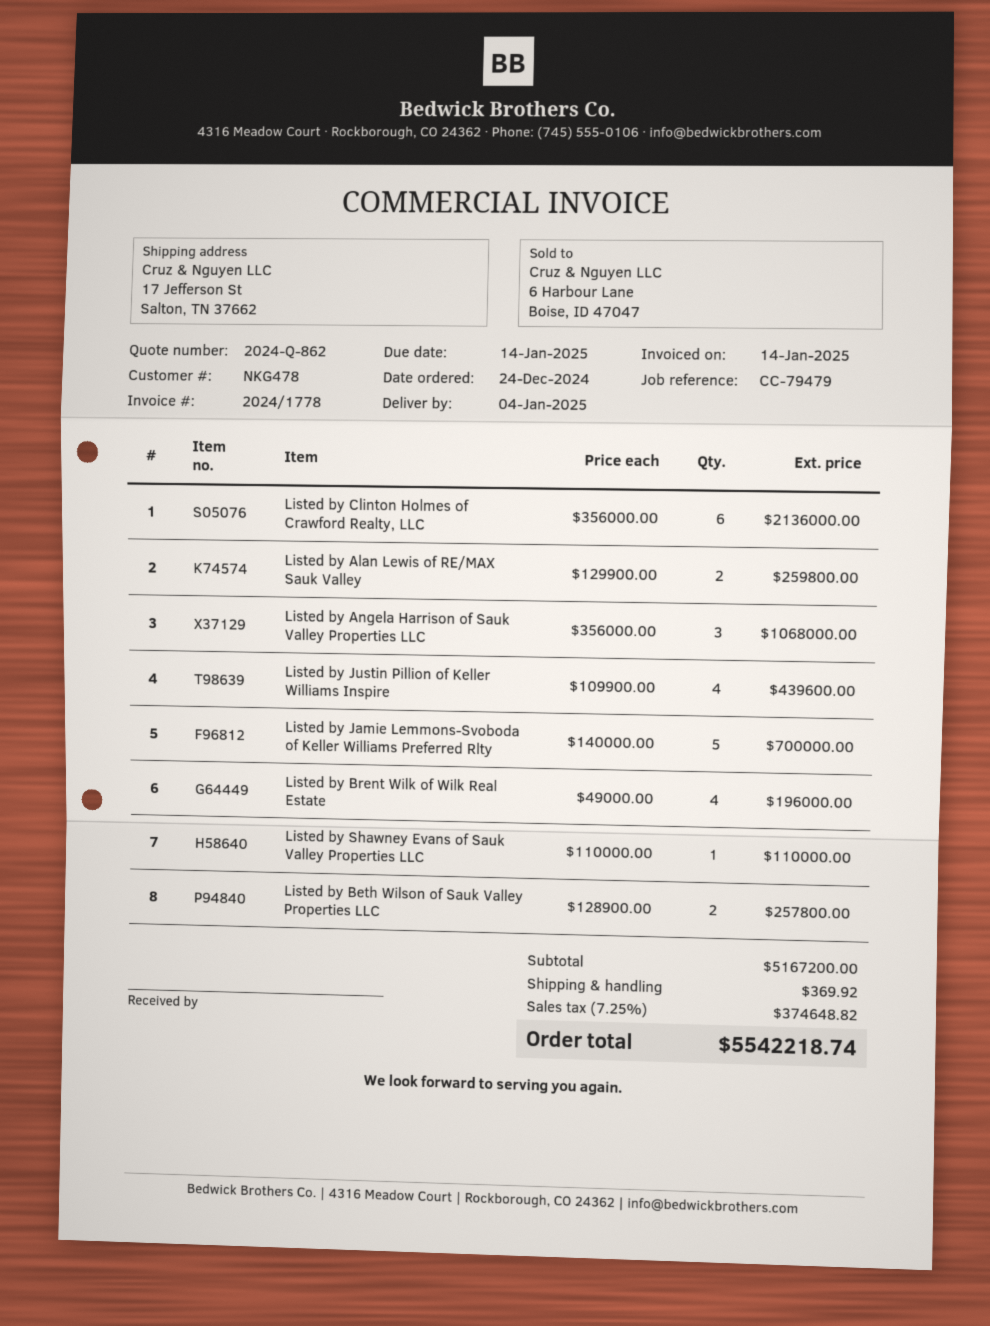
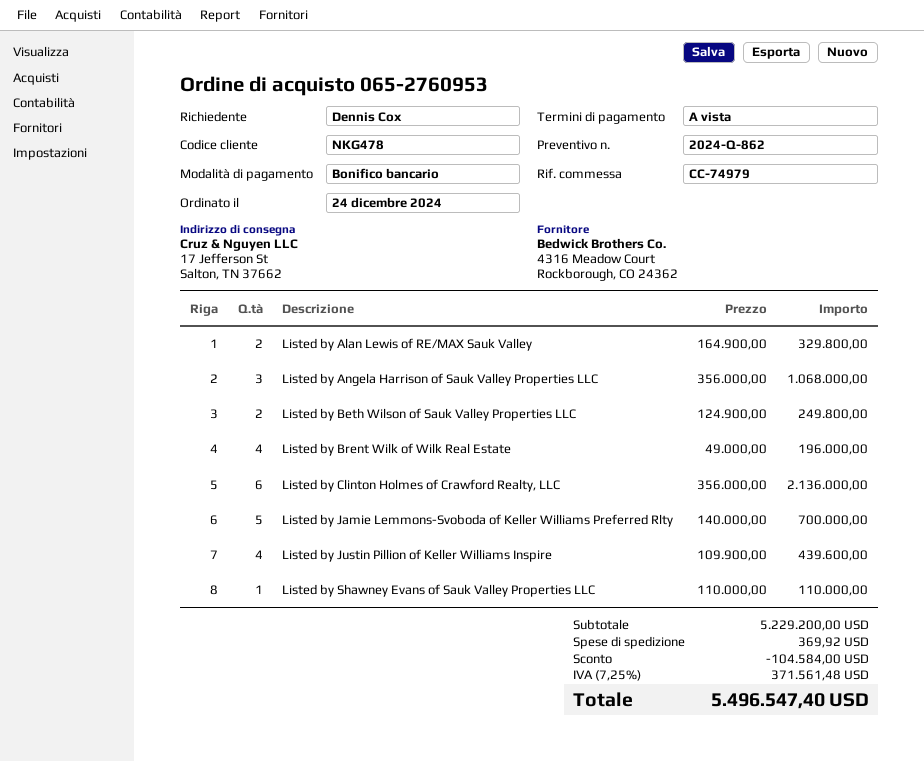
reference: CC-79479 -> CC-74979
Listed by Alan Lewis of RE/MAX Sauk Valley: 2 x 129900.00 = 259800.00 -> 2 x 164900.00 = 329800.00
Listed by Beth Wilson of Sauk Valley Properties LLC: 2 x 128900.00 = 257800.00 -> 2 x 124900.00 = 249800.00
subtotal: 5167200.00 -> 5229200.00
discount: none -> 104584.00
tax: 7.25% = 374648.82 -> 7.25% = 371561.48
total: 5542218.74 -> 5496547.40

